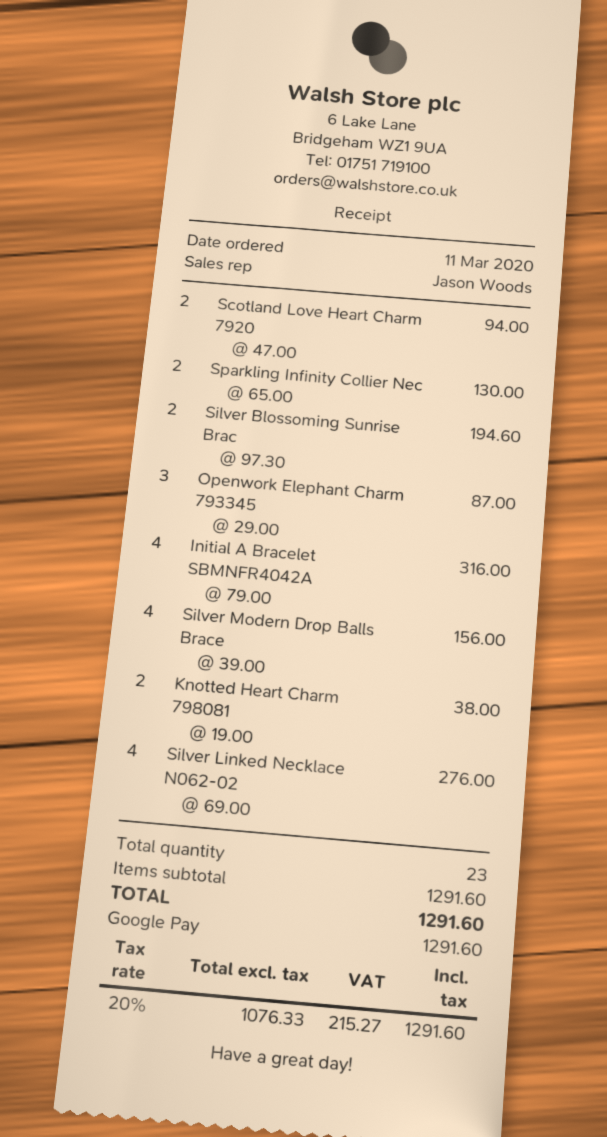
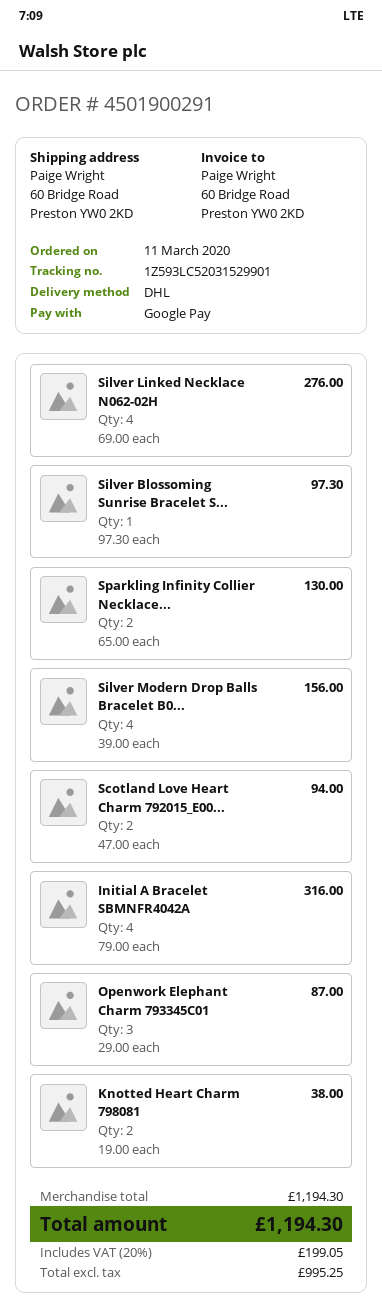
Silver Blossoming Sunrise Brac: 2 x 97.30 = 194.60 -> 1 x 97.30 = 97.30
subtotal: 1291.60 -> 1194.30
net: 1076.33 -> 995.25
tax: 20% = 215.27 -> 20% = 199.05
total: 1291.60 -> 1194.30

